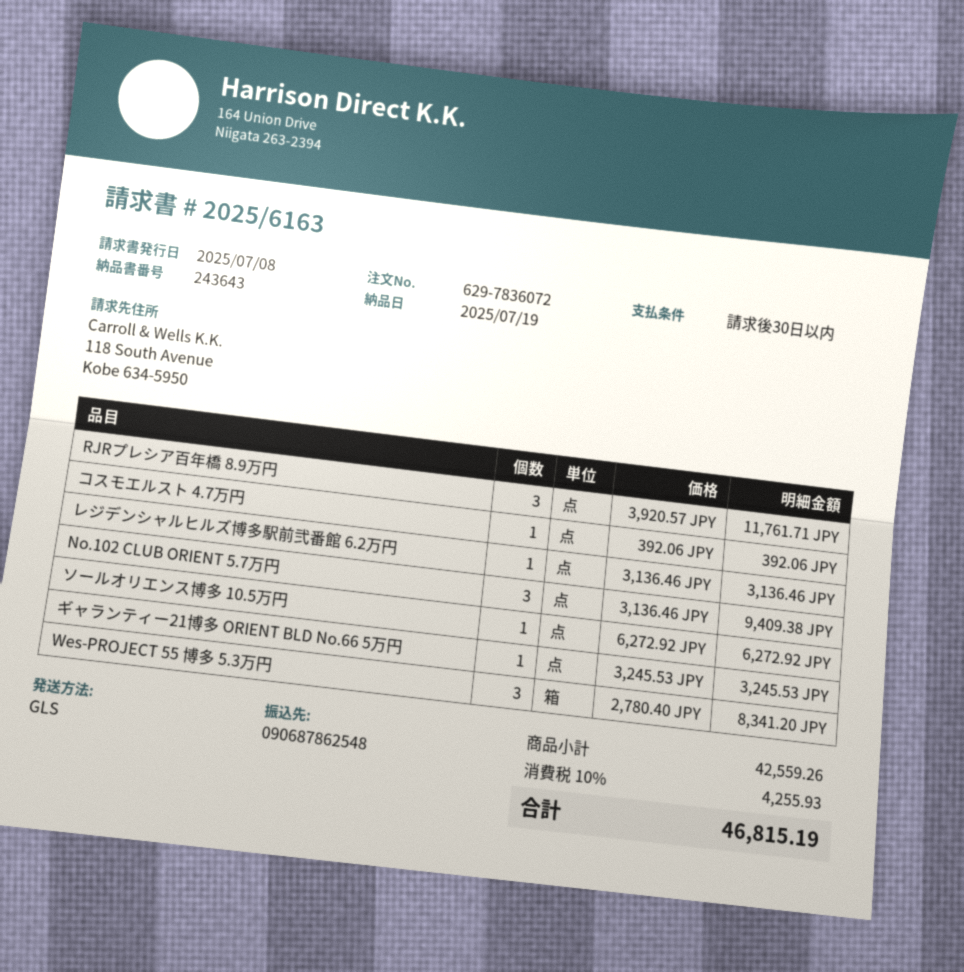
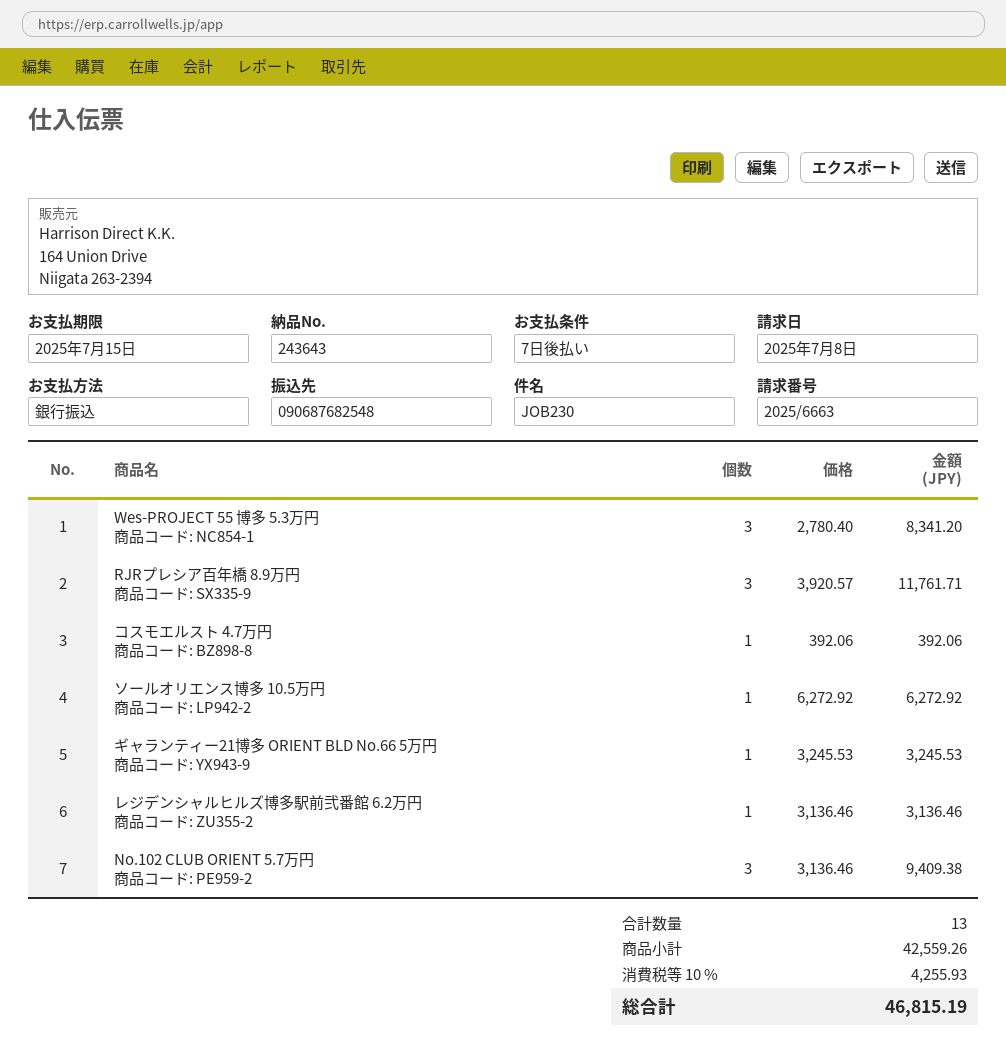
invoice number: 2025/6163 -> 2025/6663
payment terms: 30 days -> 7 days
bank account: 090687862548 -> 090687682548

